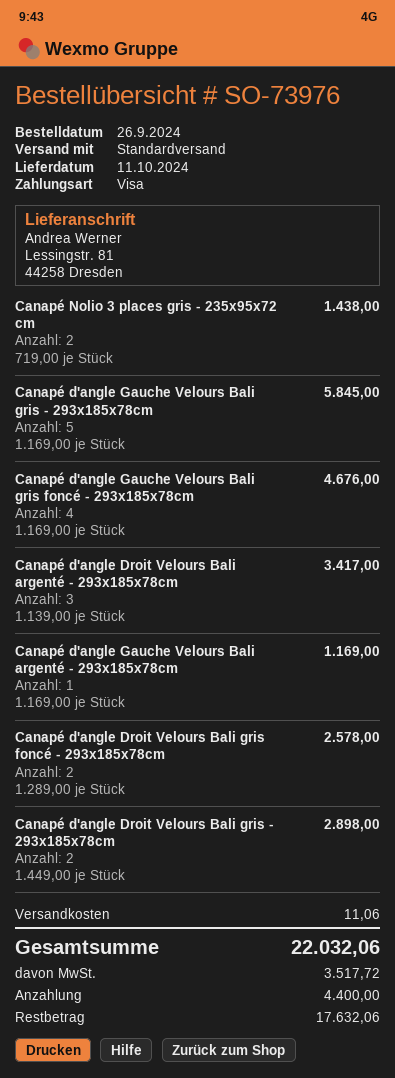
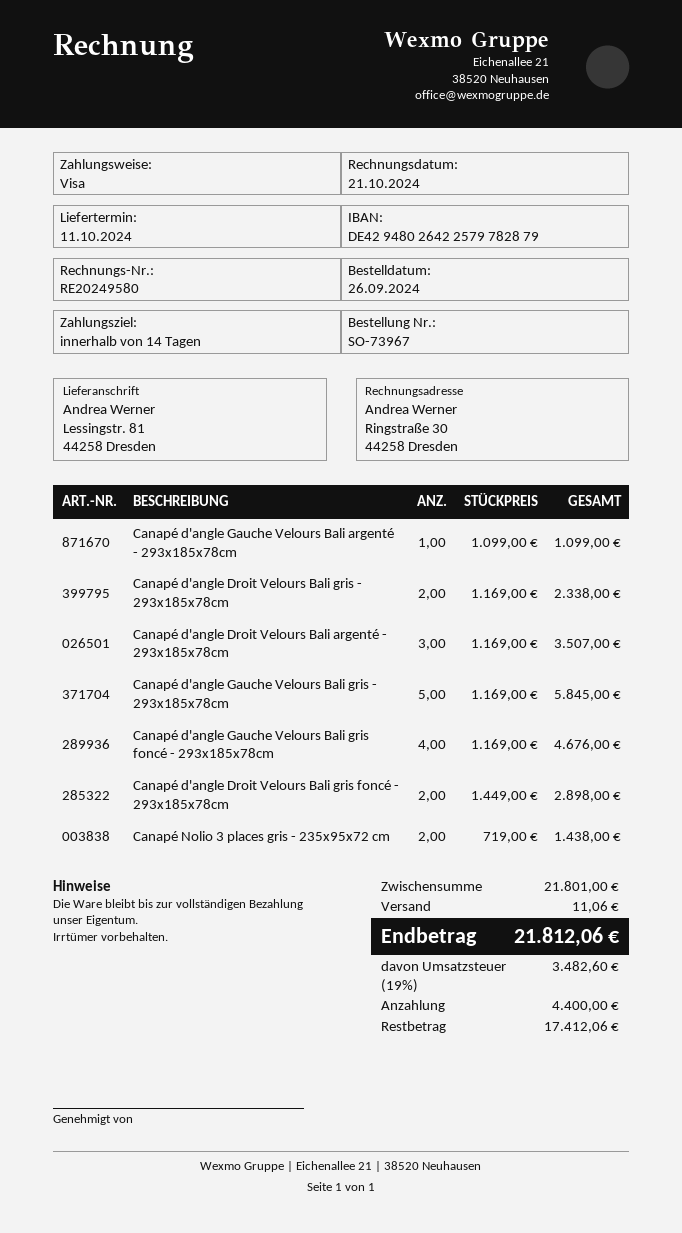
order number: SO-73976 -> SO-73967
Canapé d'angle Droit Velours Bali argenté - 293x185x78cm: 3 x 1139.00 = 3417.00 -> 3 x 1169.00 = 3507.00
Canapé d'angle Gauche Velours Bali argenté - 293x185x78cm: 1 x 1169.00 = 1169.00 -> 1 x 1099.00 = 1099.00
Canapé d'angle Droit Velours Bali gris foncé - 293x185x78cm: 2 x 1289.00 = 2578.00 -> 2 x 1449.00 = 2898.00
Canapé d'angle Droit Velours Bali gris - 293x185x78cm: 2 x 1449.00 = 2898.00 -> 2 x 1169.00 = 2338.00
tax: 3517.72 -> 3482.60
total: 22032.06 -> 21812.06
balance: 17632.06 -> 17412.06

